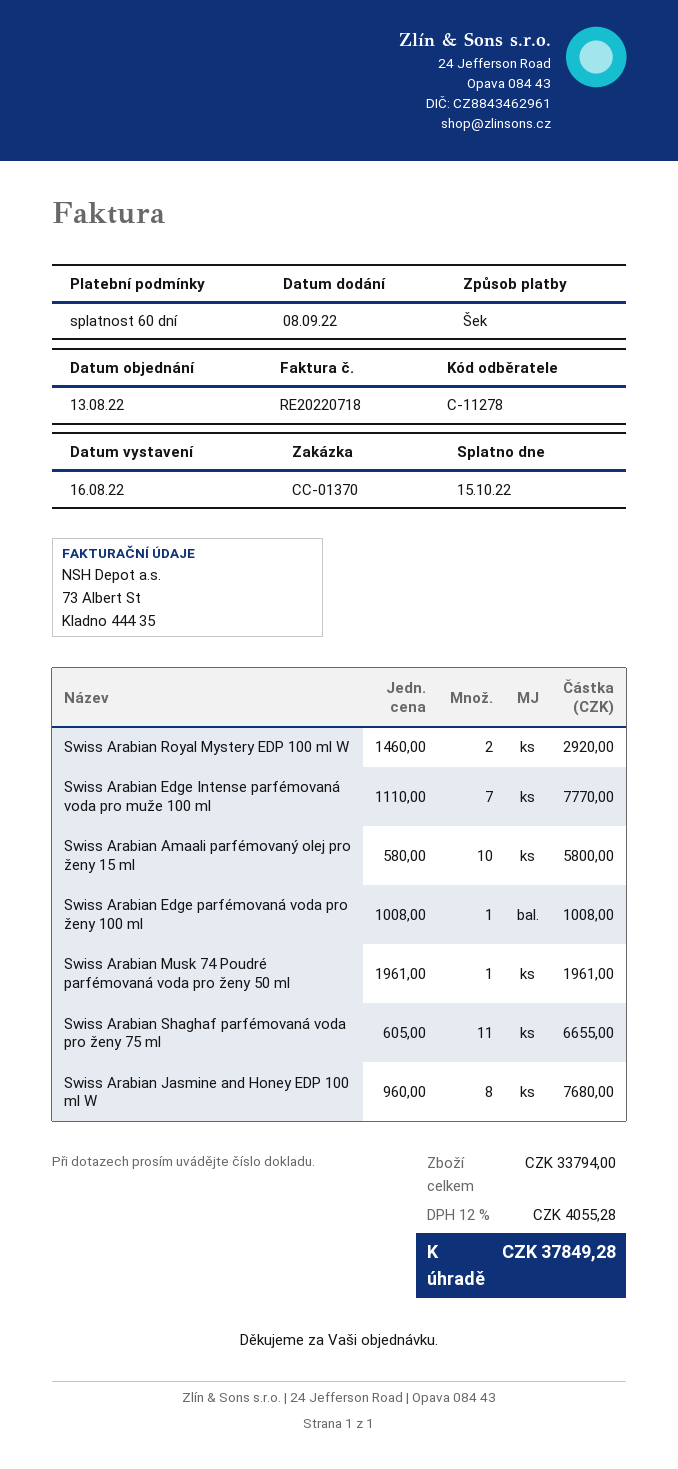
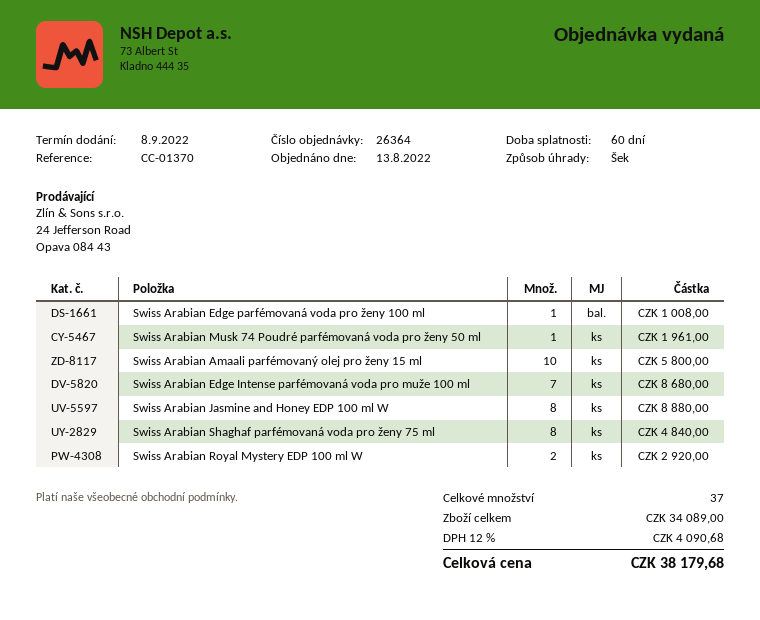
Swiss Arabian Edge Intense parfémovaná voda pro muže 100 ml: 7 for 7770.00 -> 7 for 8680.00
Swiss Arabian Shaghaf parfémovaná voda pro ženy 75 ml: 11 for 6655.00 -> 8 for 4840.00
Swiss Arabian Jasmine and Honey EDP 100 ml W: 8 for 7680.00 -> 8 for 8880.00
subtotal: 33794.00 -> 34089.00
tax: 12% = 4055.28 -> 12% = 4090.68
total: 37849.28 -> 38179.68

